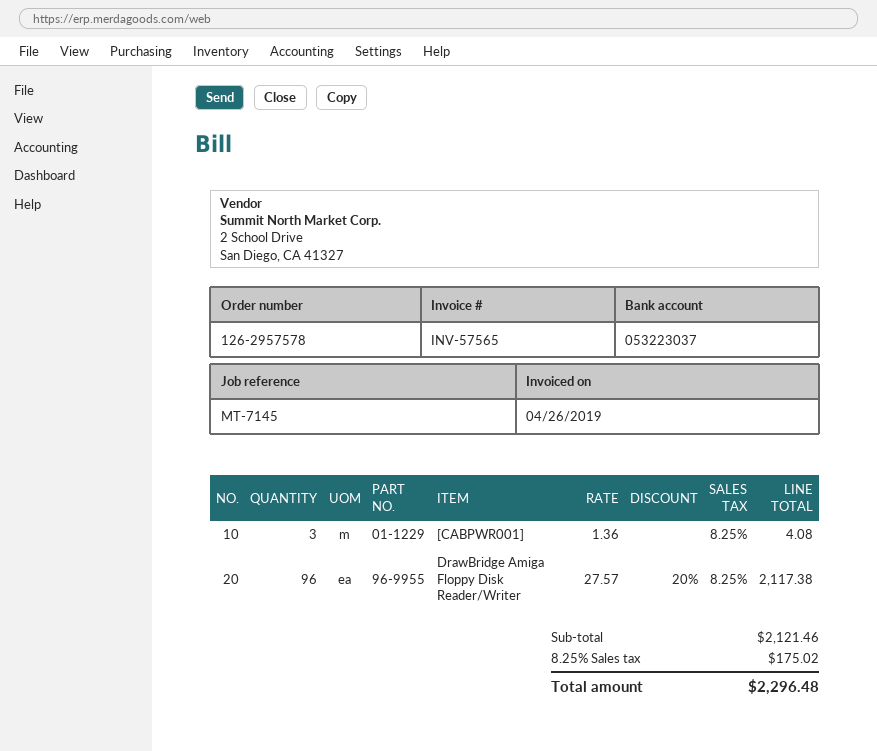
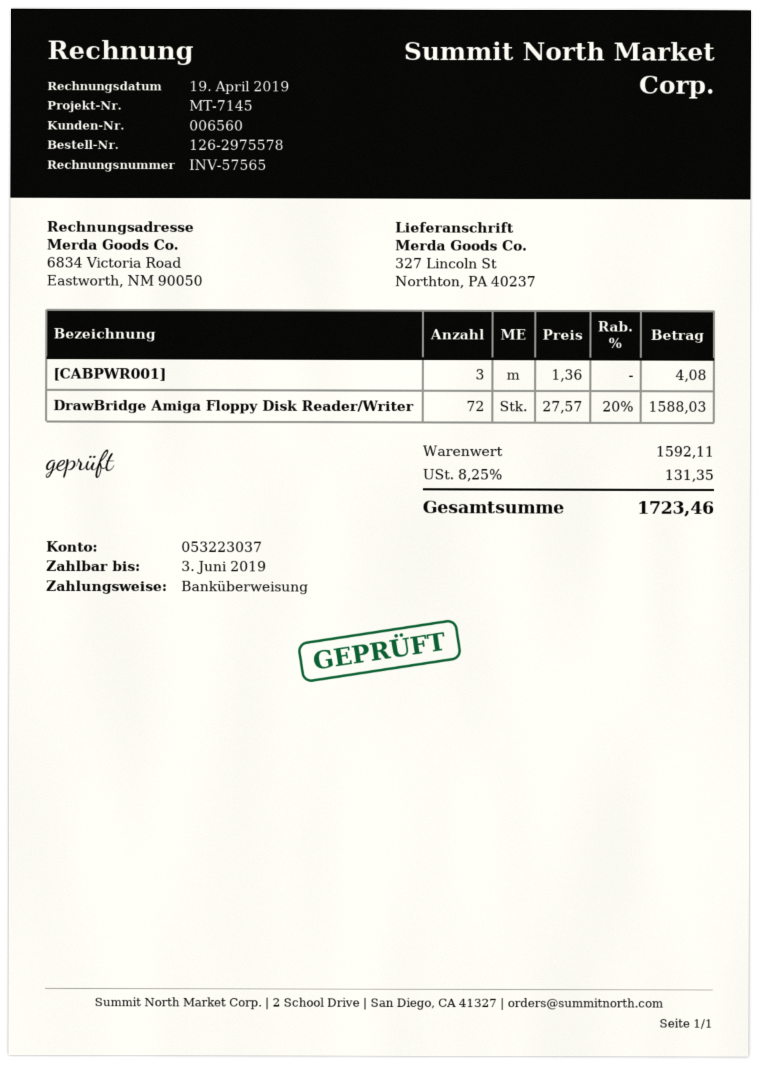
order number: 126-2957578 -> 126-2975578
invoice date: 2019-04-26 -> 2019-04-19
DrawBridge Amiga Floppy Disk Reader/Writer: 96 x 27.57 - 20% = 2117.38 -> 72 x 27.57 - 20% = 1588.03
subtotal: 2121.46 -> 1592.11
tax: 8.25% = 175.02 -> 8.25% = 131.35
total: 2296.48 -> 1723.46

